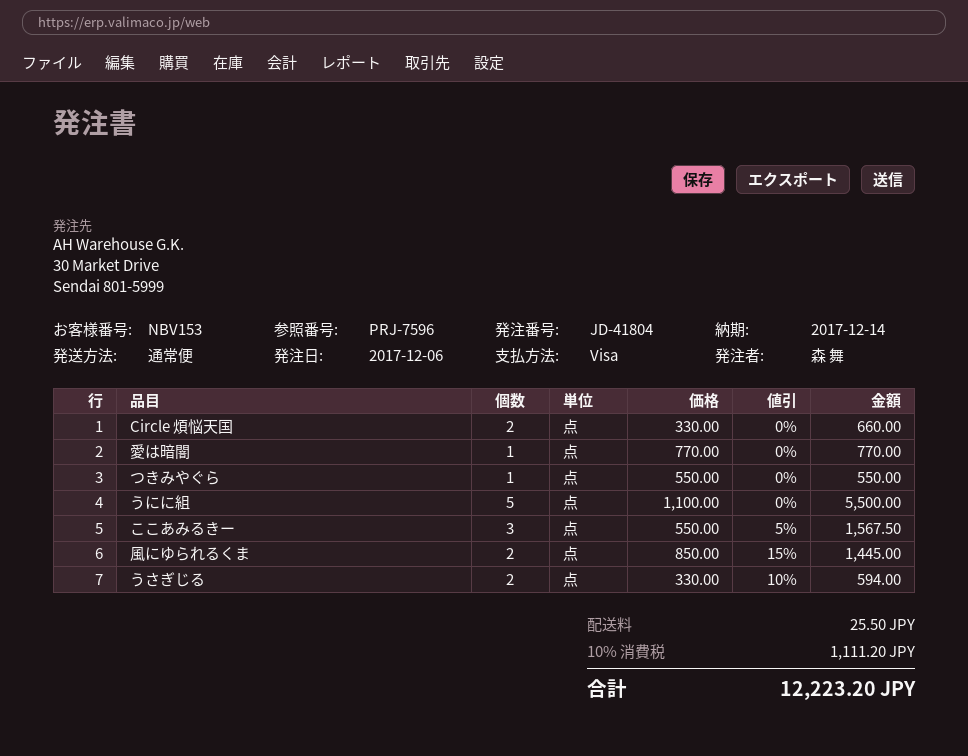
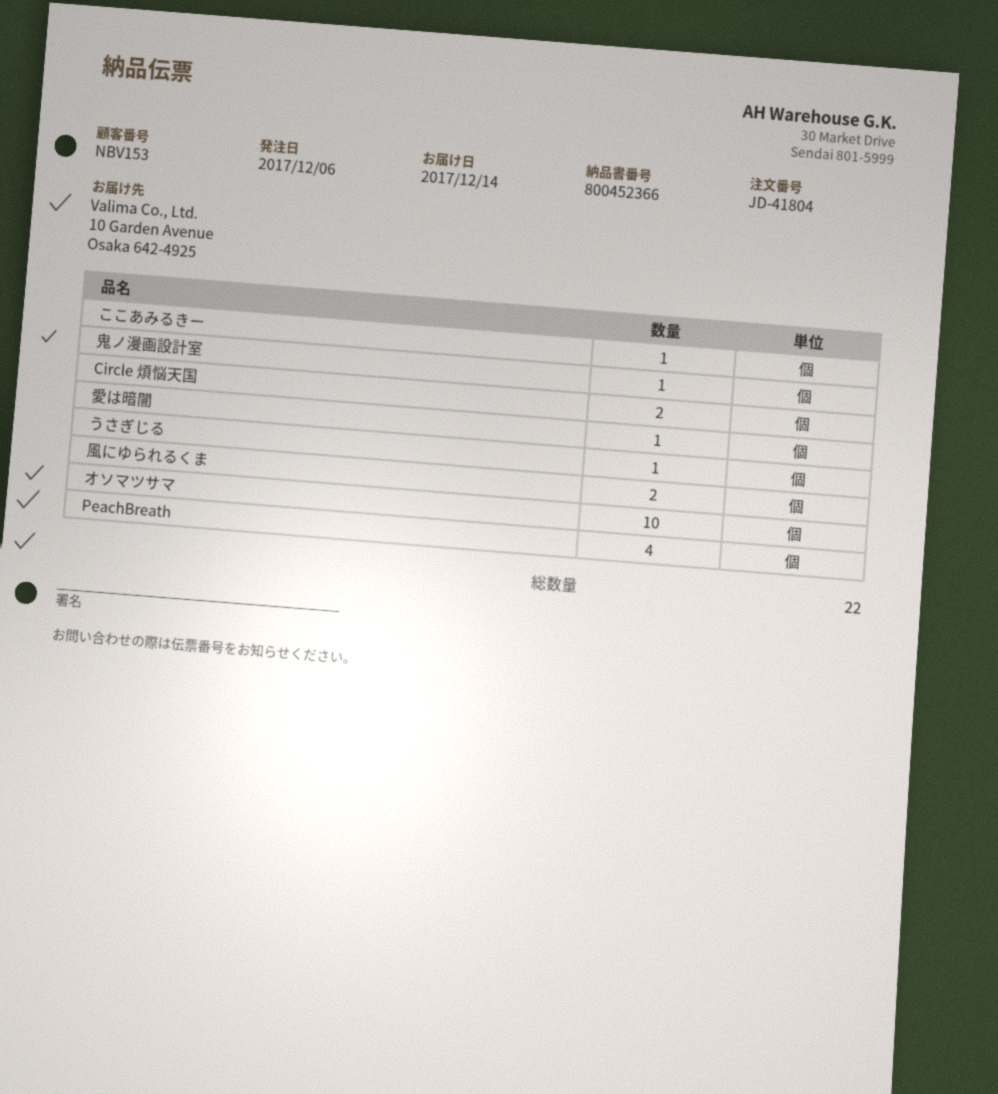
つきみやぐら: 1 -> none
うにに組: 5 -> none
ここあみるきー: 3 -> 1
うさぎじる: 2 -> 1
鬼ノ漫画設計室: none -> 1
オソマツサマ: none -> 10
PeachBreath: none -> 4

